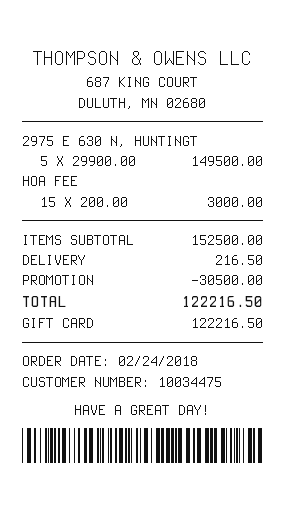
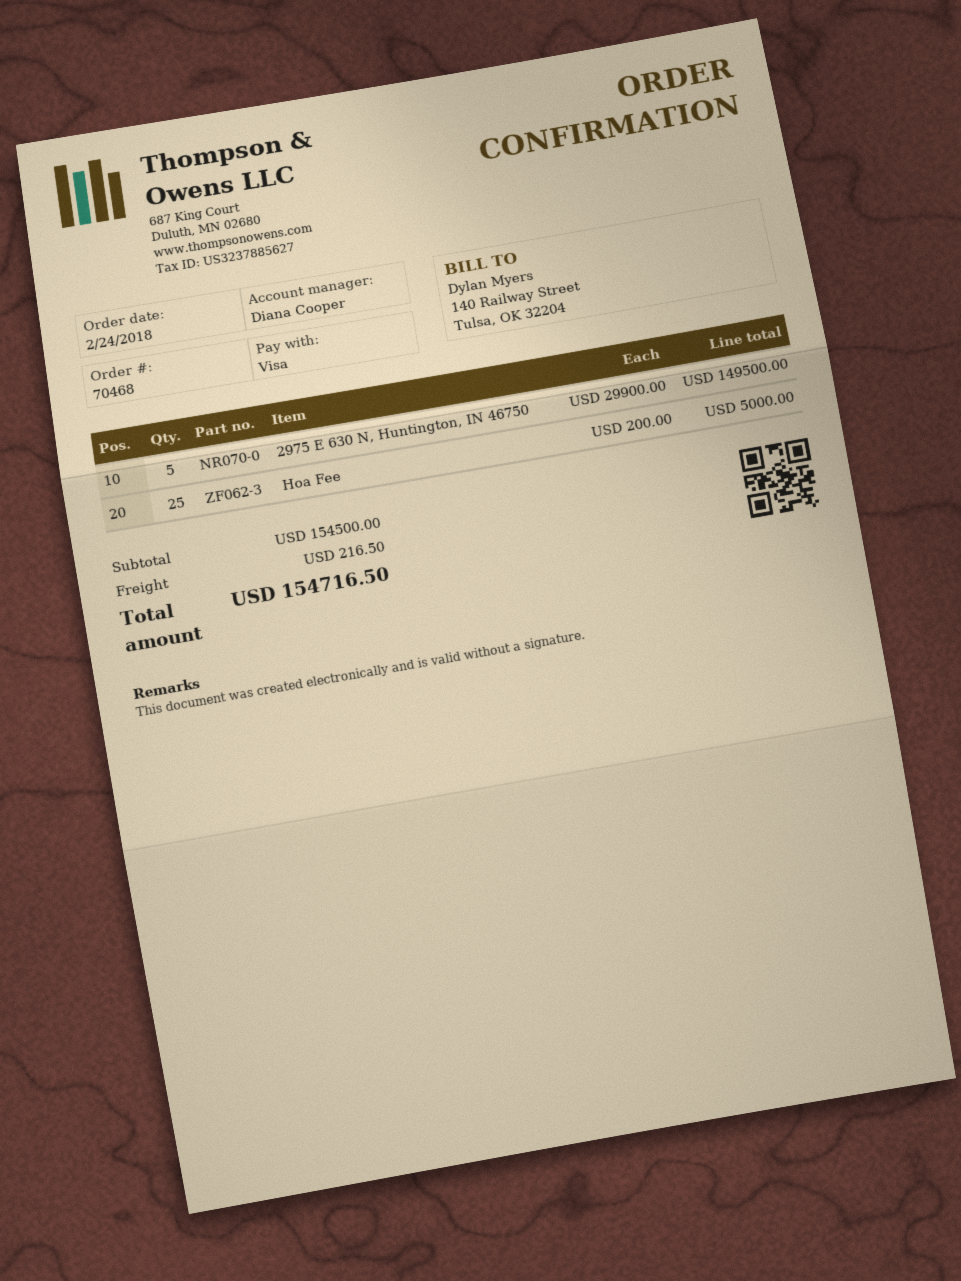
payment method: gift card -> Visa
HOA FEE: 15 x 200.00 = 3000.00 -> 25 x 200.00 = 5000.00
subtotal: 152500.00 -> 154500.00
discount: 30500.00 -> none
total: 122216.50 -> 154716.50

